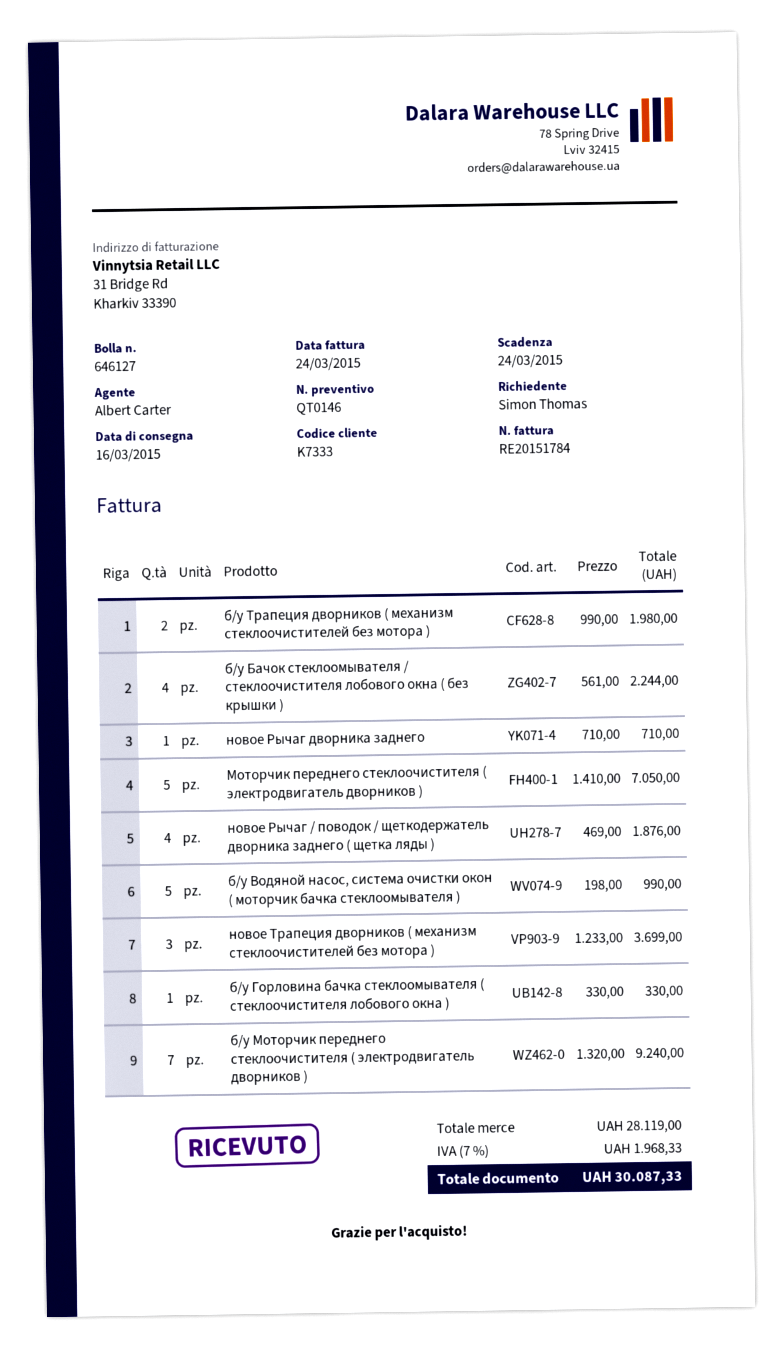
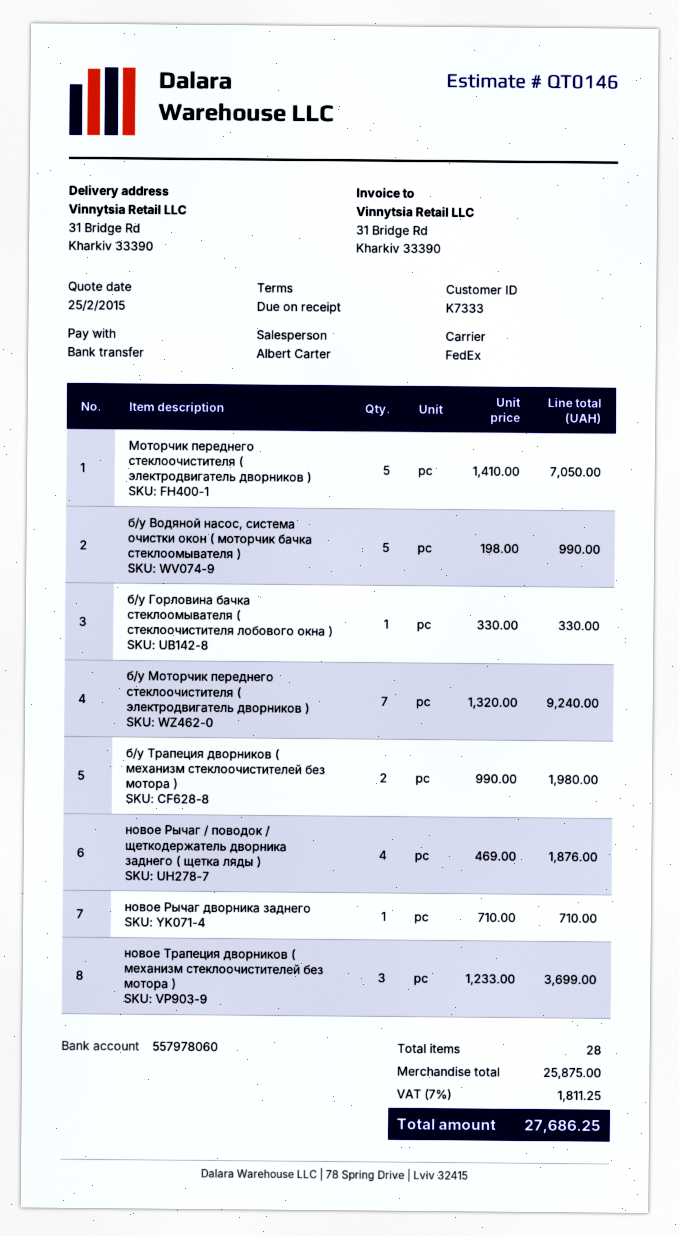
б/у Бачок стеклоомывателя / стеклоочистителя лобового окна ( без крышки ): 4 x 561.00 = 2244.00 -> none
subtotal: 28119.00 -> 25875.00
tax: 7% = 1968.33 -> 7% = 1811.25
total: 30087.33 -> 27686.25

